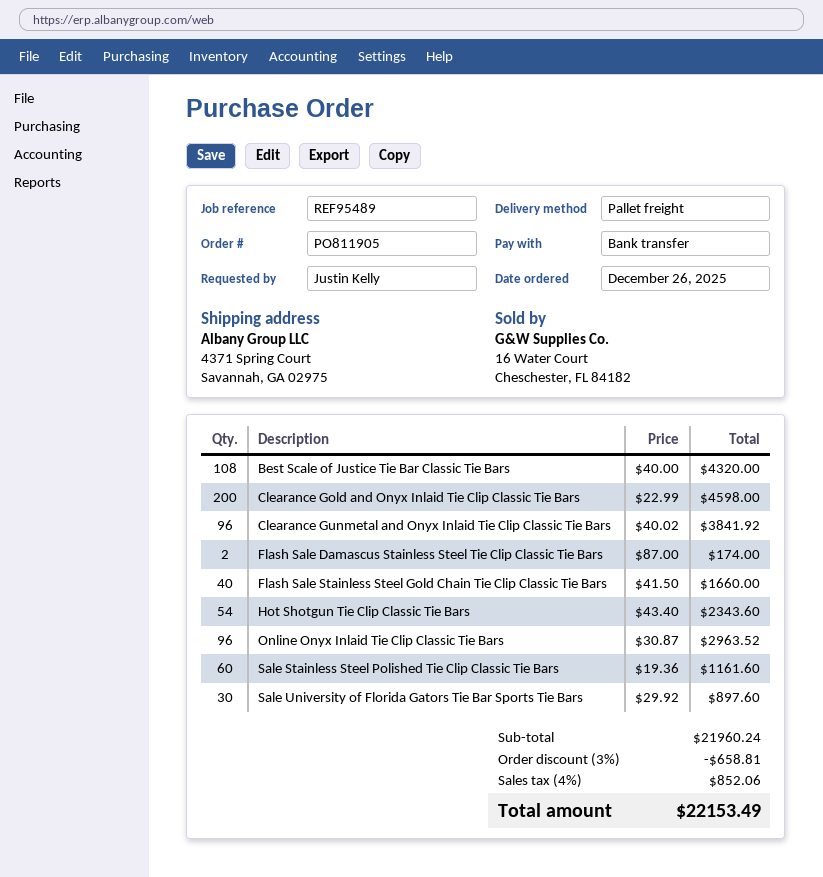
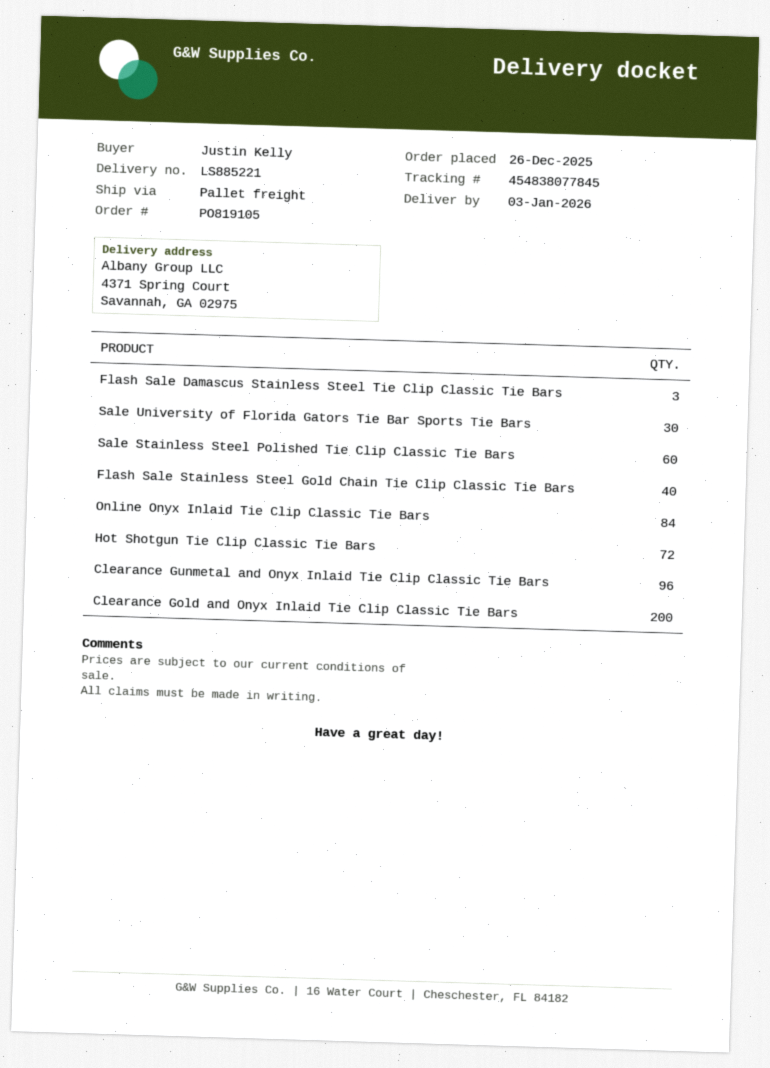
order number: PO811905 -> PO819105
Best Scale of Justice Tie Bar Classic Tie Bars: 108 -> none
Flash Sale Damascus Stainless Steel Tie Clip Classic Tie Bars: 2 -> 3
Hot Shotgun Tie Clip Classic Tie Bars: 54 -> 72
Online Onyx Inlaid Tie Clip Classic Tie Bars: 96 -> 84

